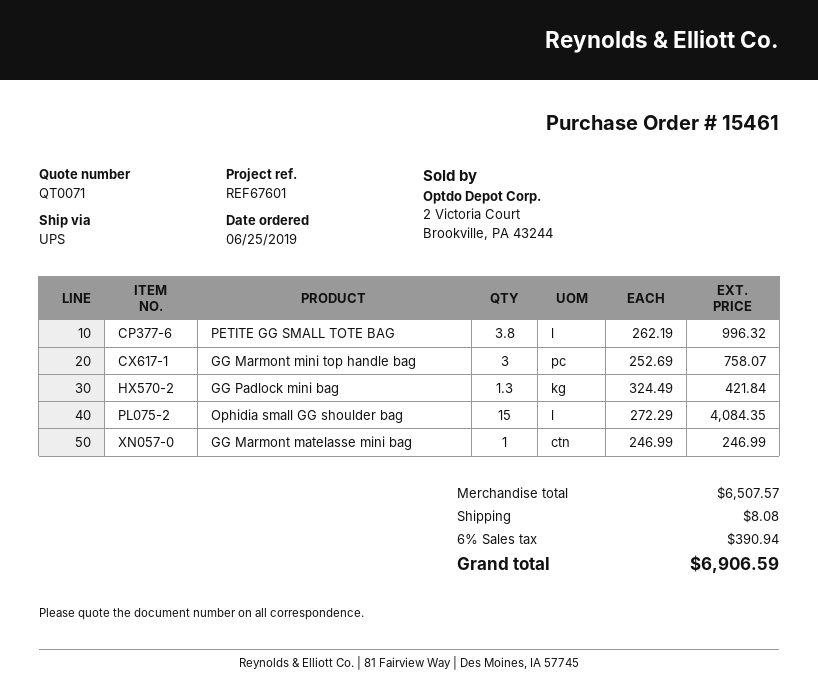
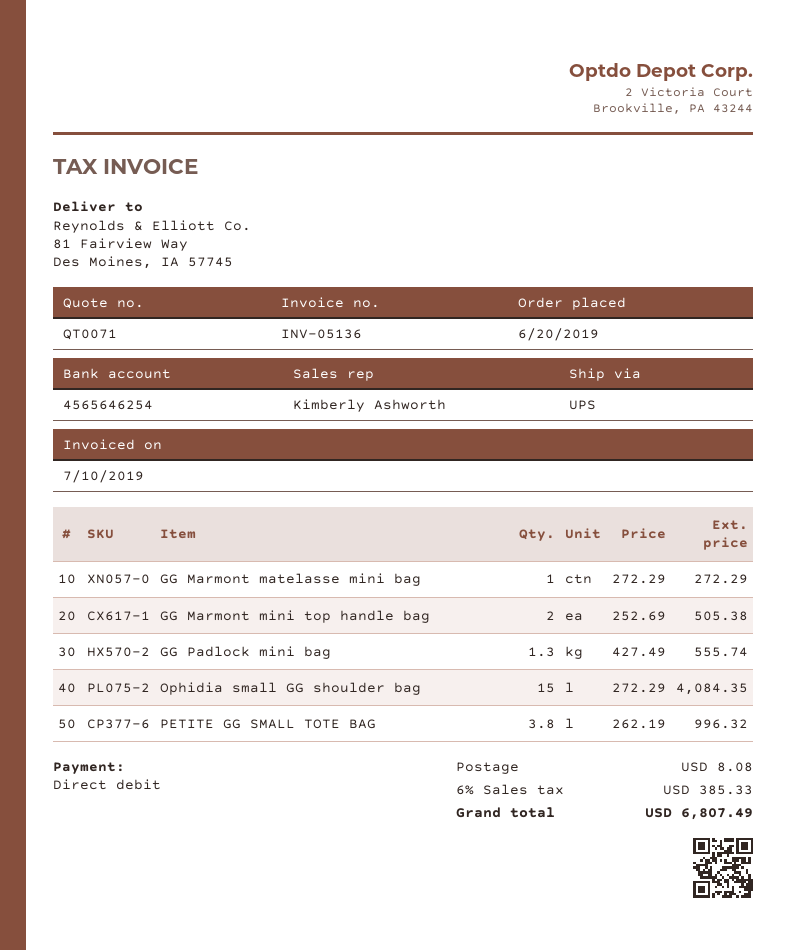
order date: 2019-06-25 -> 2019-06-20
GG Marmont mini top handle bag: 3 x 252.69 = 758.07 -> 2 x 252.69 = 505.38
GG Padlock mini bag: 1.3 x 324.49 = 421.84 -> 1.3 x 427.49 = 555.74
GG Marmont matelasse mini bag: 1 x 246.99 = 246.99 -> 1 x 272.29 = 272.29
tax: 6% = 390.94 -> 6% = 385.33
total: 6906.59 -> 6807.49

